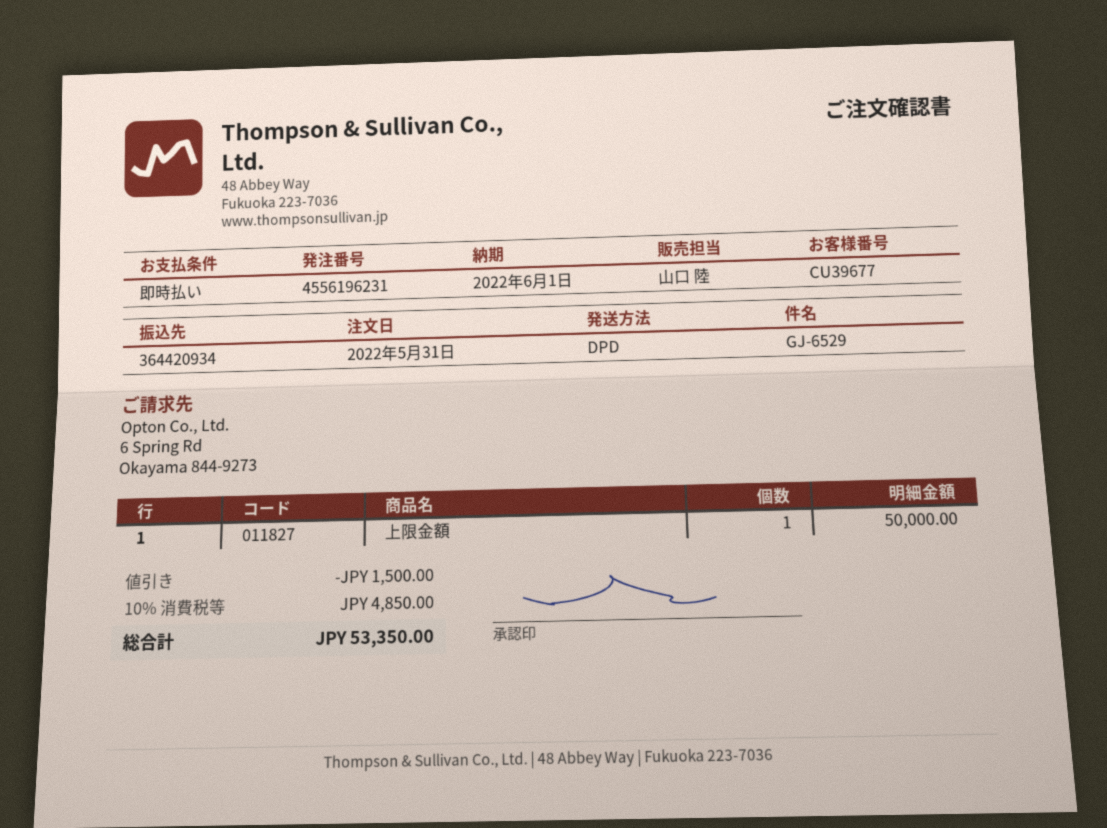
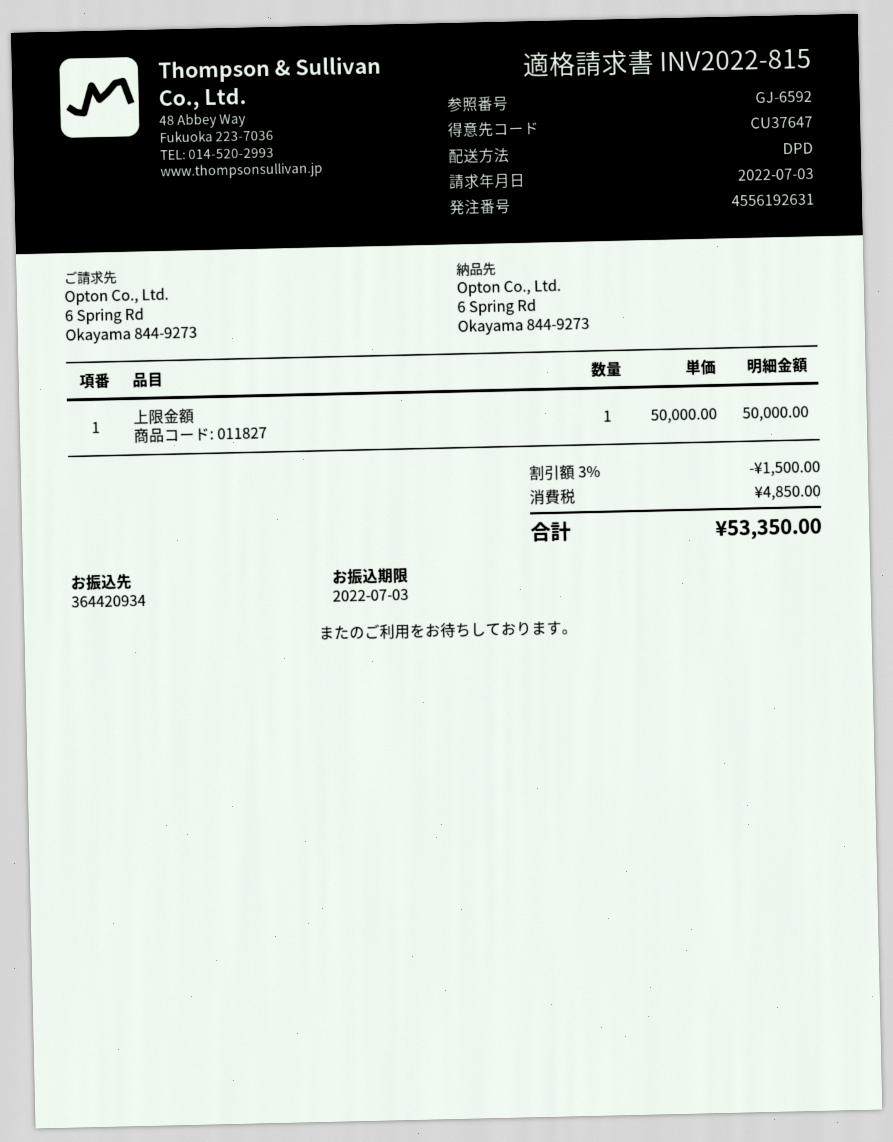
order number: 4556196231 -> 4556192631
customer number: CU39677 -> CU37647
reference: GJ-6529 -> GJ-6592

